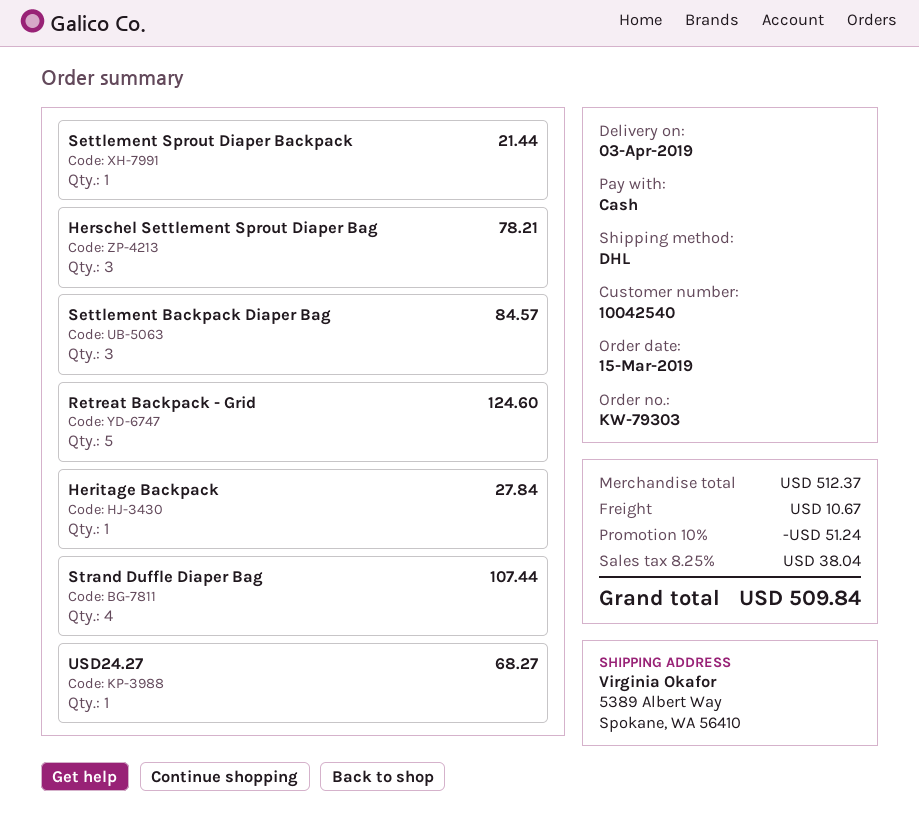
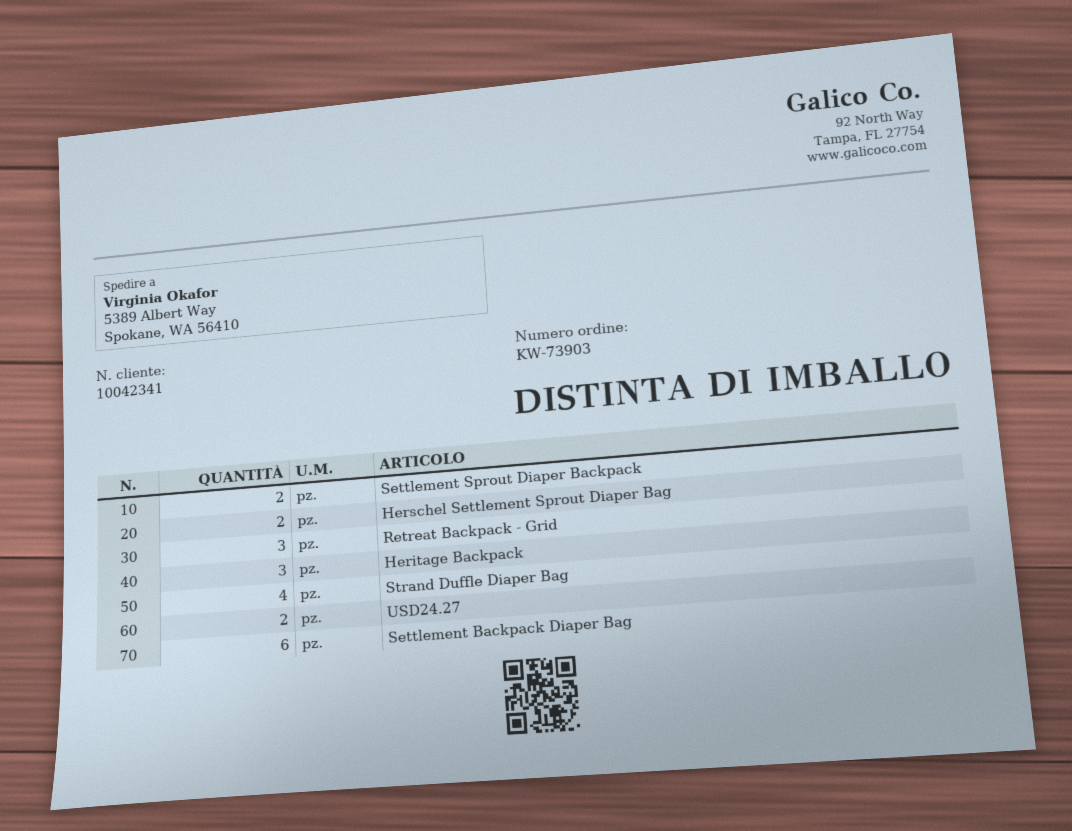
order number: KW-79303 -> KW-73903
customer number: 10042540 -> 10042341
Settlement Sprout Diaper Backpack: 1 -> 2
Herschel Settlement Sprout Diaper Bag: 3 -> 2
Settlement Backpack Diaper Bag: 3 -> 6
Retreat Backpack - Grid: 5 -> 3
Heritage Backpack: 1 -> 3
USD24.27: 1 -> 2

